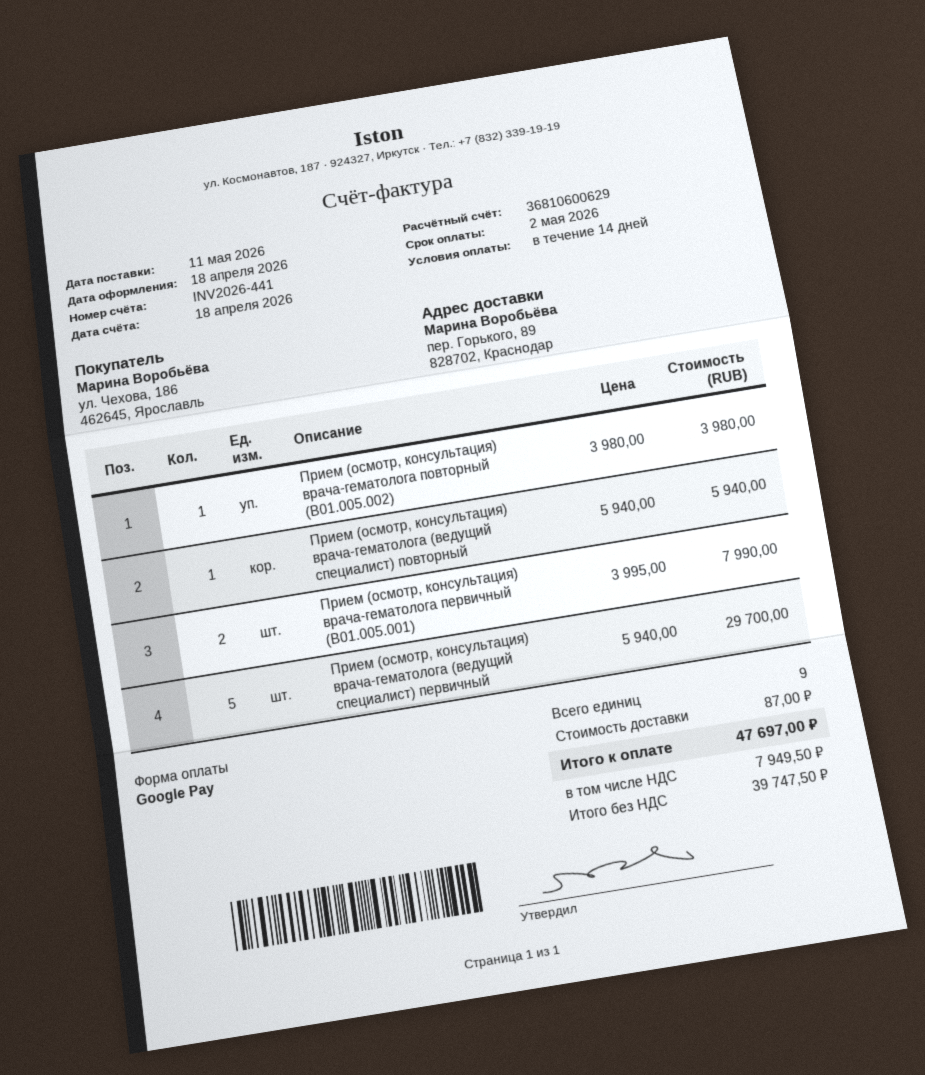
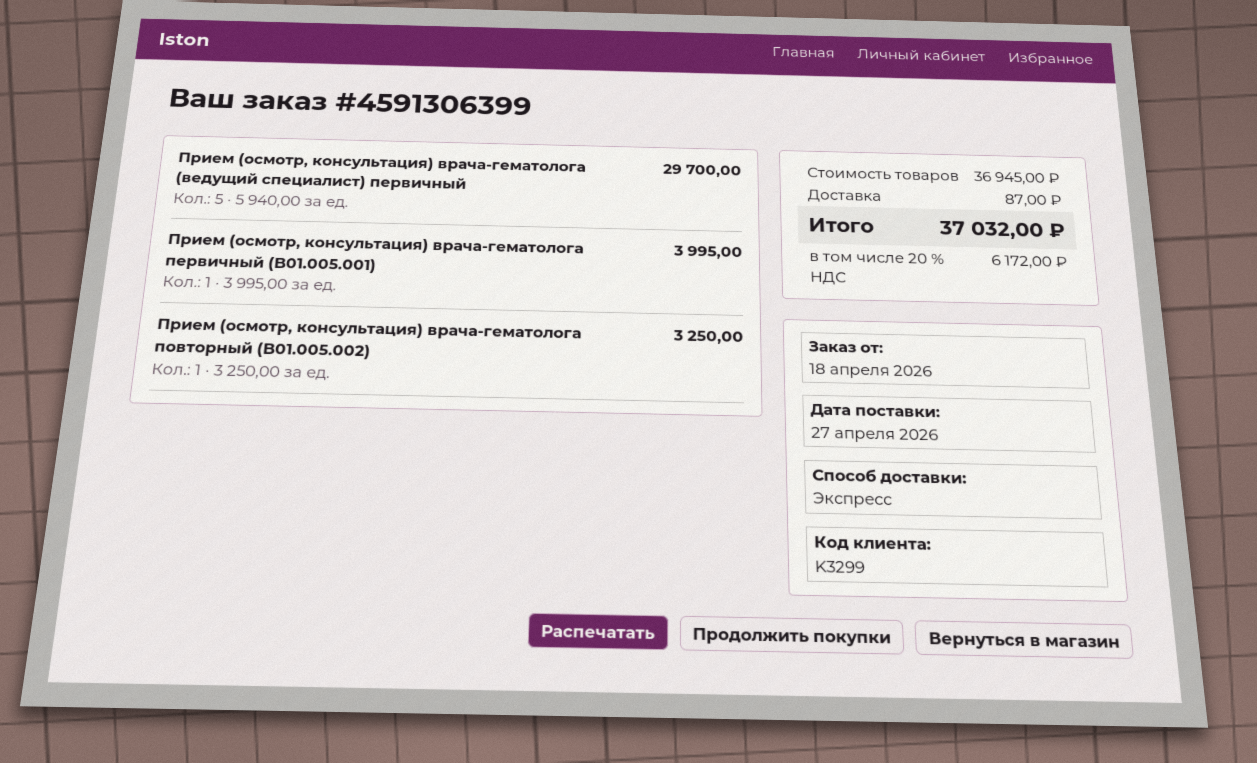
delivery date: 2026-05-11 -> 2026-04-27
Прием (осмотр, консультация) врача-гематолога повторный (B01.005.002): 1 x 3980.00 = 3980.00 -> 1 x 3250.00 = 3250.00
Прием (осмотр, консультация) врача-гематолога (ведущий специалист) повторный: 1 x 5940.00 = 5940.00 -> none
Прием (осмотр, консультация) врача-гематолога первичный (B01.005.001): 2 x 3995.00 = 7990.00 -> 1 x 3995.00 = 3995.00
tax: 7949.50 -> 6172.00
total: 47697.00 -> 37032.00

